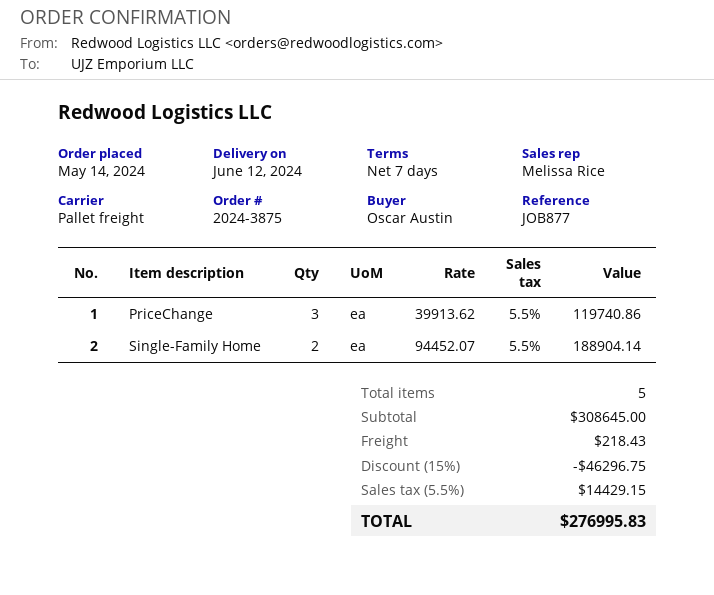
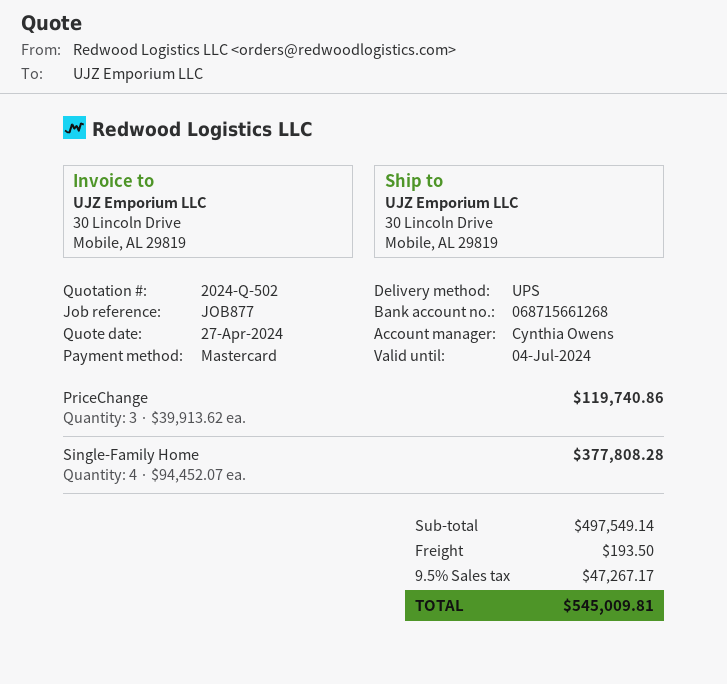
sales rep: Melissa Rice -> Cynthia Owens
shipping method: pallet freight -> UPS
Single-Family Home: 2 x 94452.07 = 188904.14 -> 4 x 94452.07 = 377808.28
subtotal: 308645.00 -> 497549.14
discount: 15% = 46296.75 -> none
shipping: 218.43 -> 193.50
tax: 5.5% = 14429.15 -> 9.5% = 47267.17
total: 276995.83 -> 545009.81

